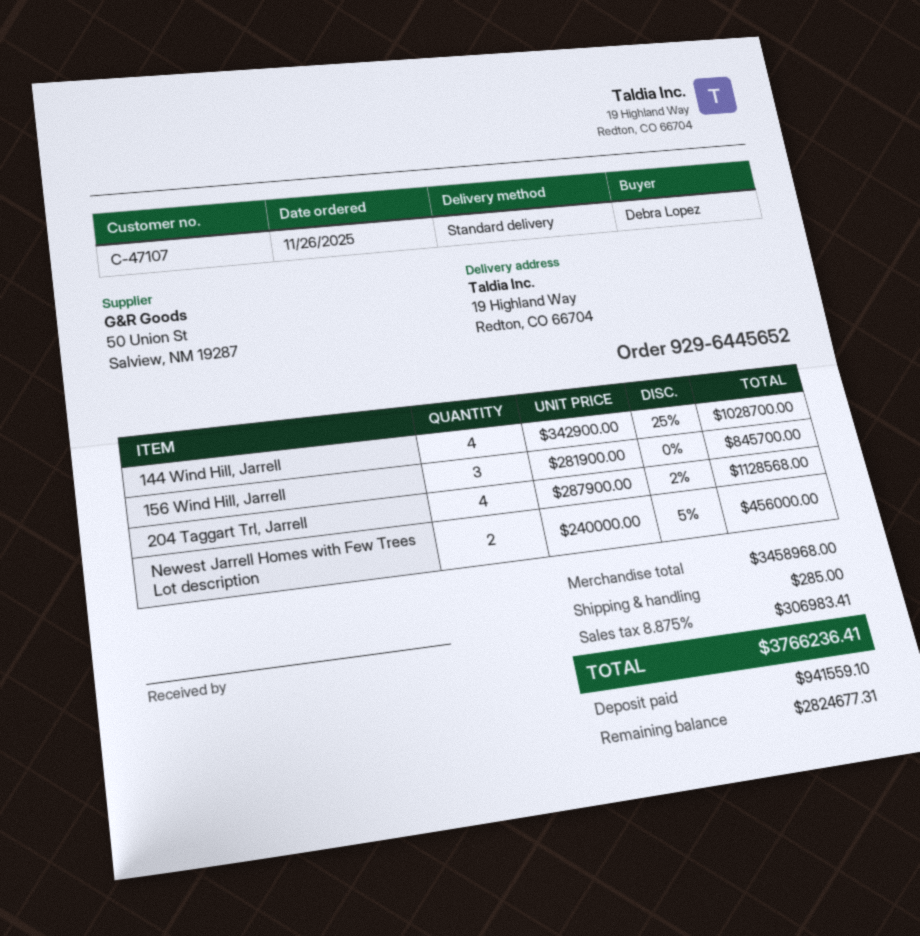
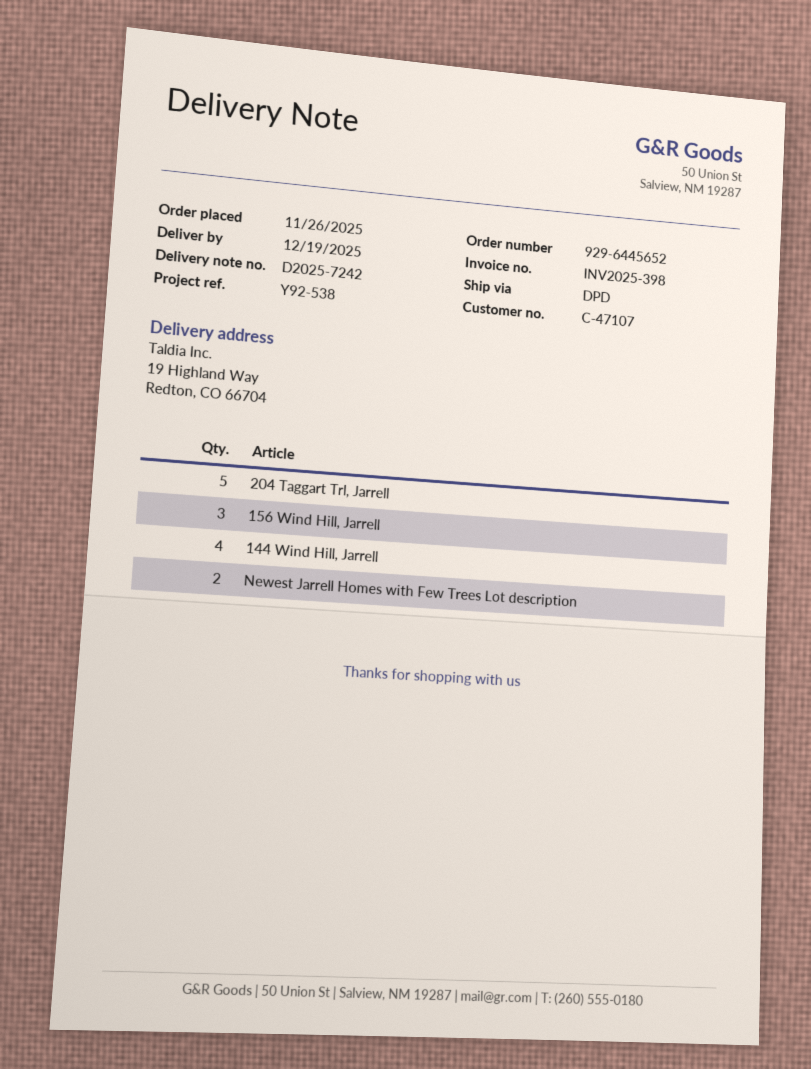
shipping method: standard -> DPD
204 Taggart Trl, Jarrell: 4 -> 5

